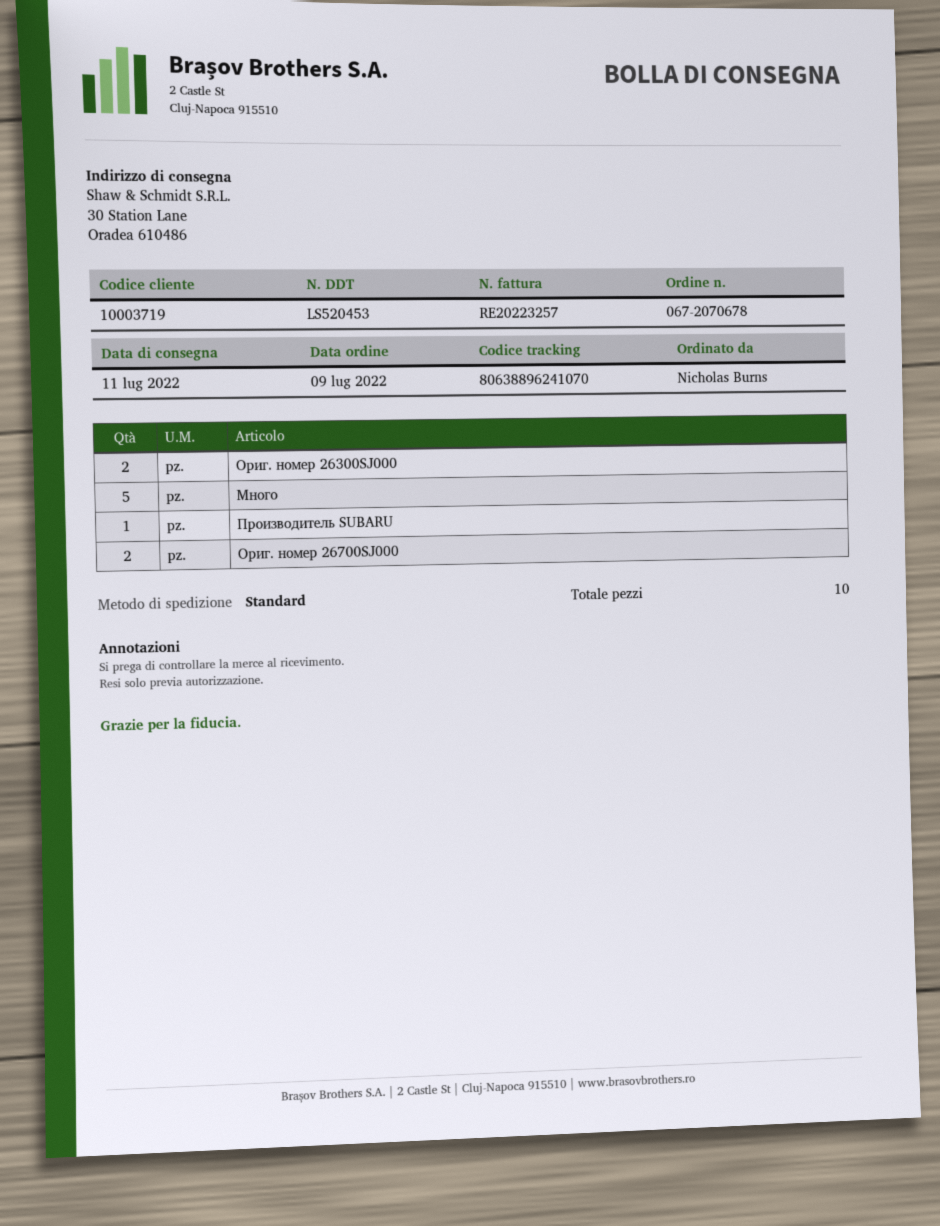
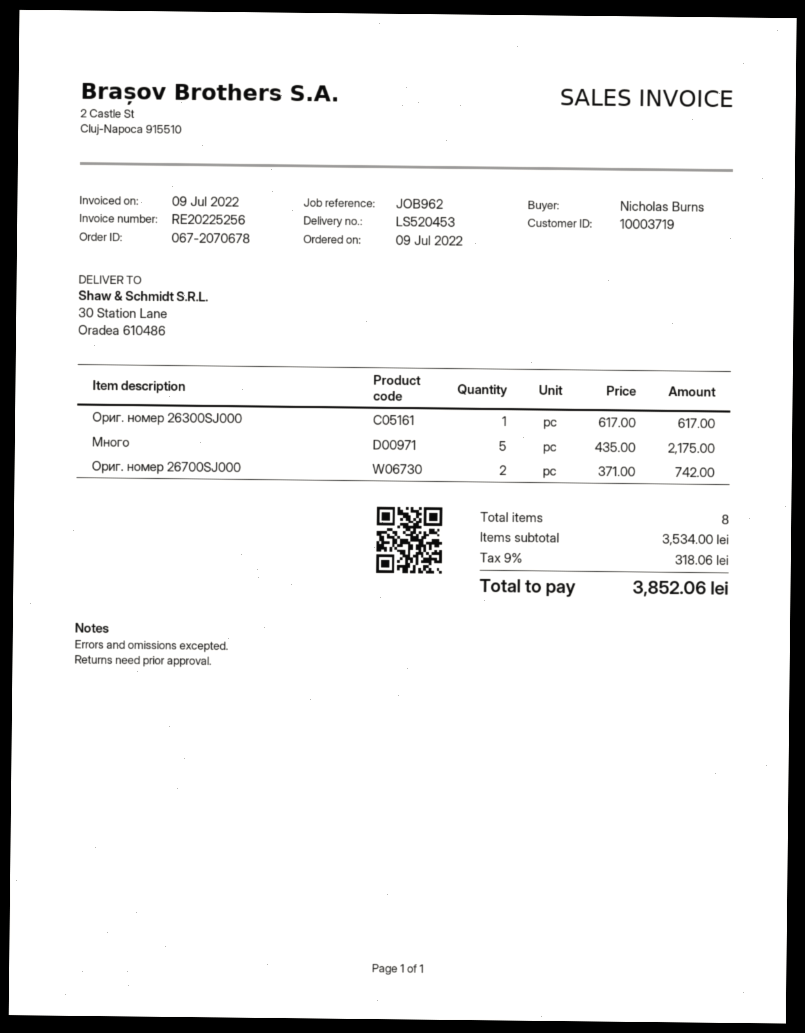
invoice number: RE20223257 -> RE20225256
Ориг. номер 26300SJ000: 2 -> 1
Производитель SUBARU: 1 -> none
total quantity: 10 -> 8

